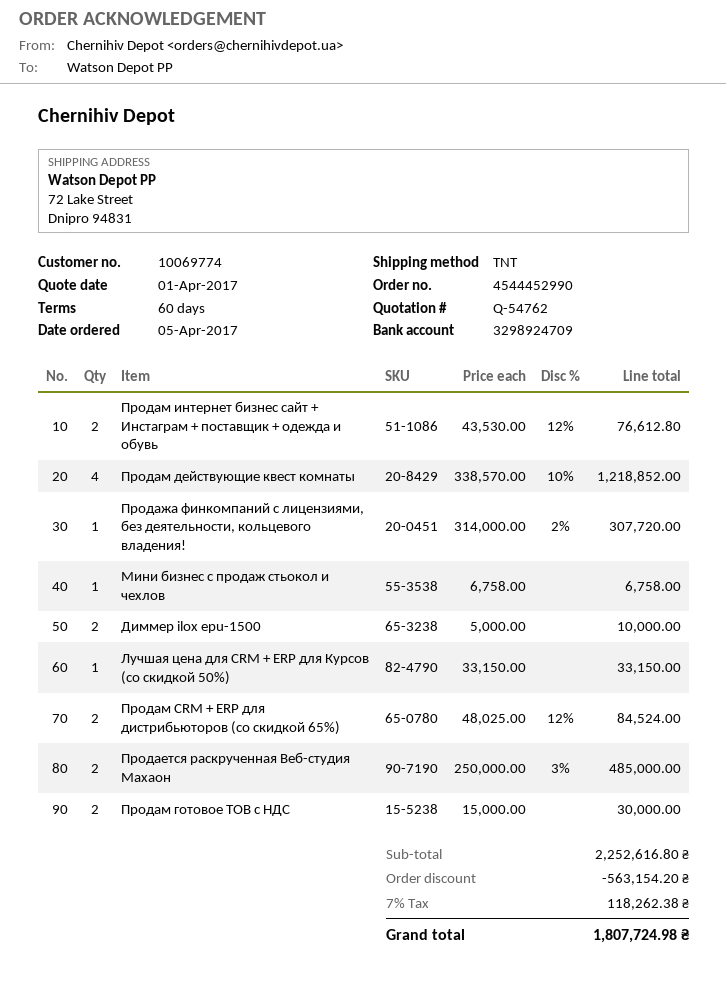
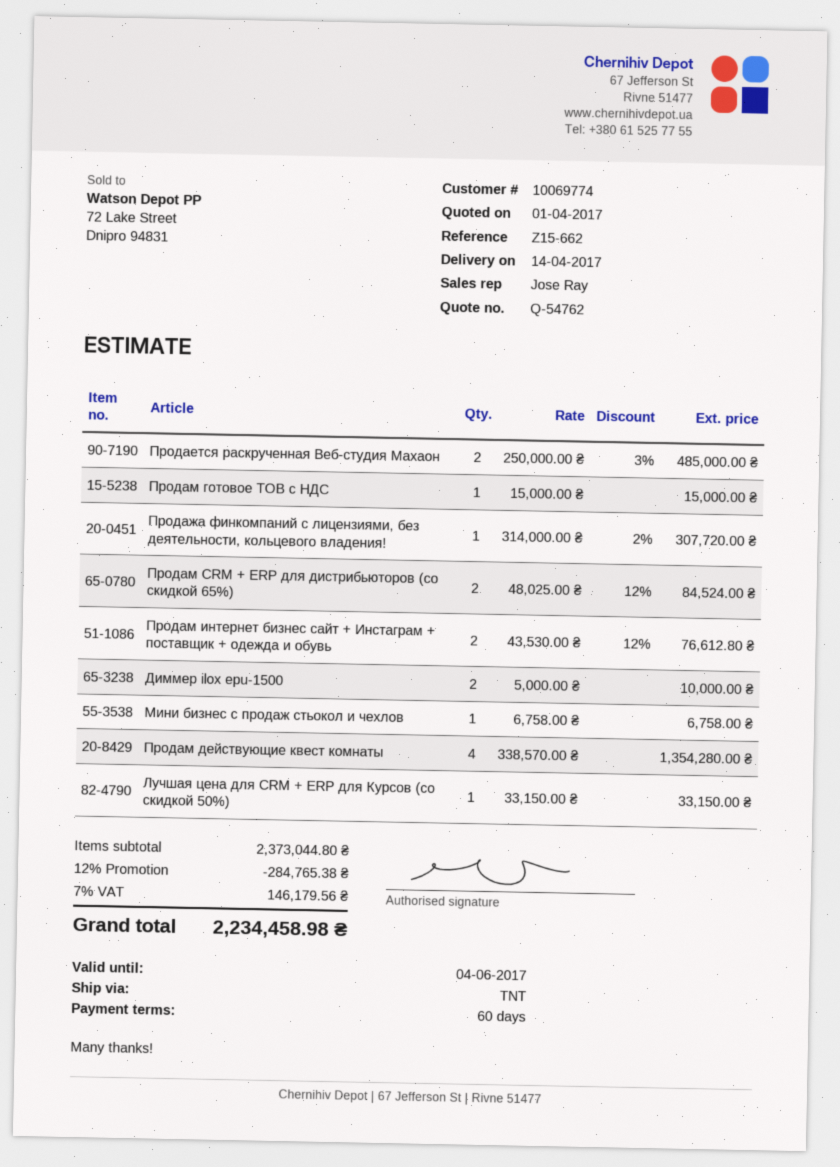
Продам действующие квест комнаты: 4 x 338570.00 - 10% = 1218852.00 -> 4 x 338570.00 = 1354280.00
Продам готовое ТОВ с НДС: 2 x 15000.00 = 30000.00 -> 1 x 15000.00 = 15000.00
subtotal: 2252616.80 -> 2373044.80
discount: 563154.20 -> 284765.38
tax: 7% = 118262.38 -> 7% = 146179.56
total: 1807724.98 -> 2234458.98

